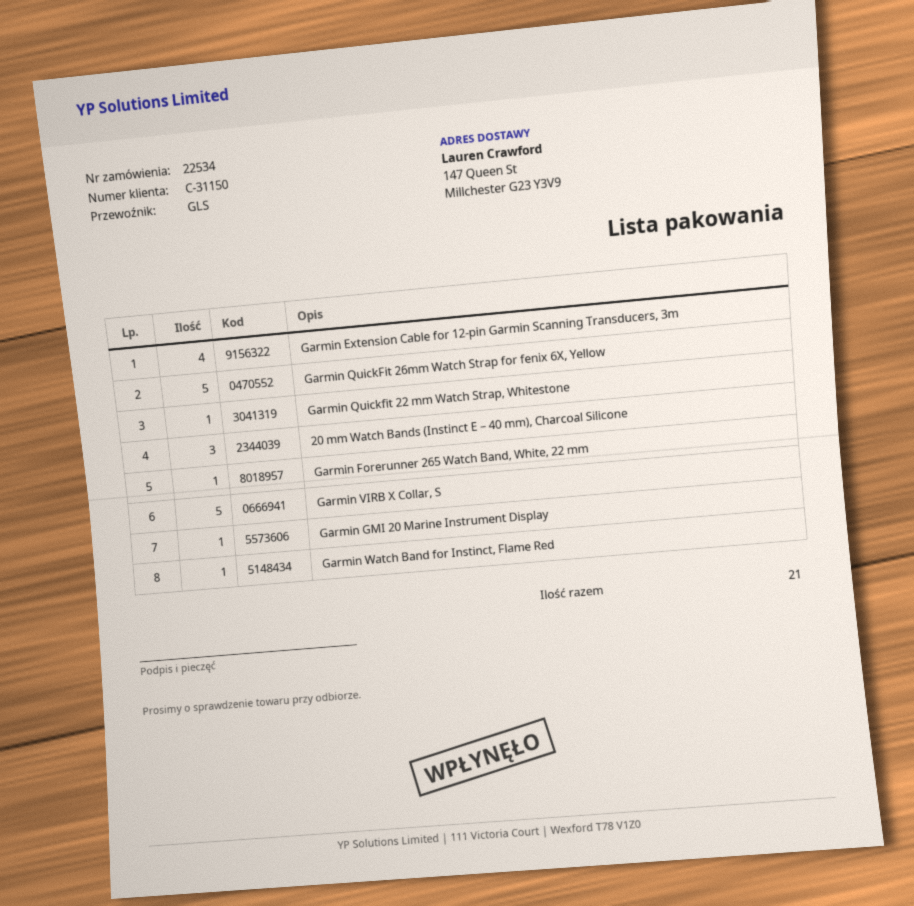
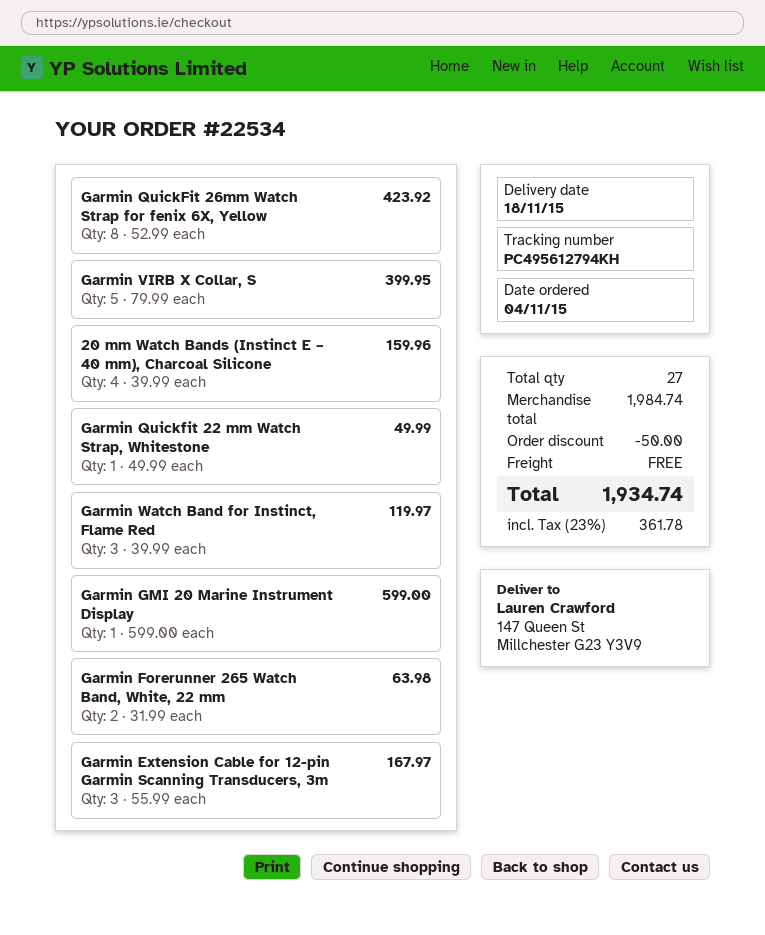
Garmin Extension Cable for 12-pin Garmin Scanning Transducers, 3m: 4 -> 3
Garmin QuickFit 26mm Watch Strap for fenix 6X, Yellow: 5 -> 8
20 mm Watch Bands (Instinct E – 40 mm), Charcoal Silicone: 3 -> 4
Garmin Forerunner 265 Watch Band, White, 22 mm: 1 -> 2
Garmin Watch Band for Instinct, Flame Red: 1 -> 3
total quantity: 21 -> 27

